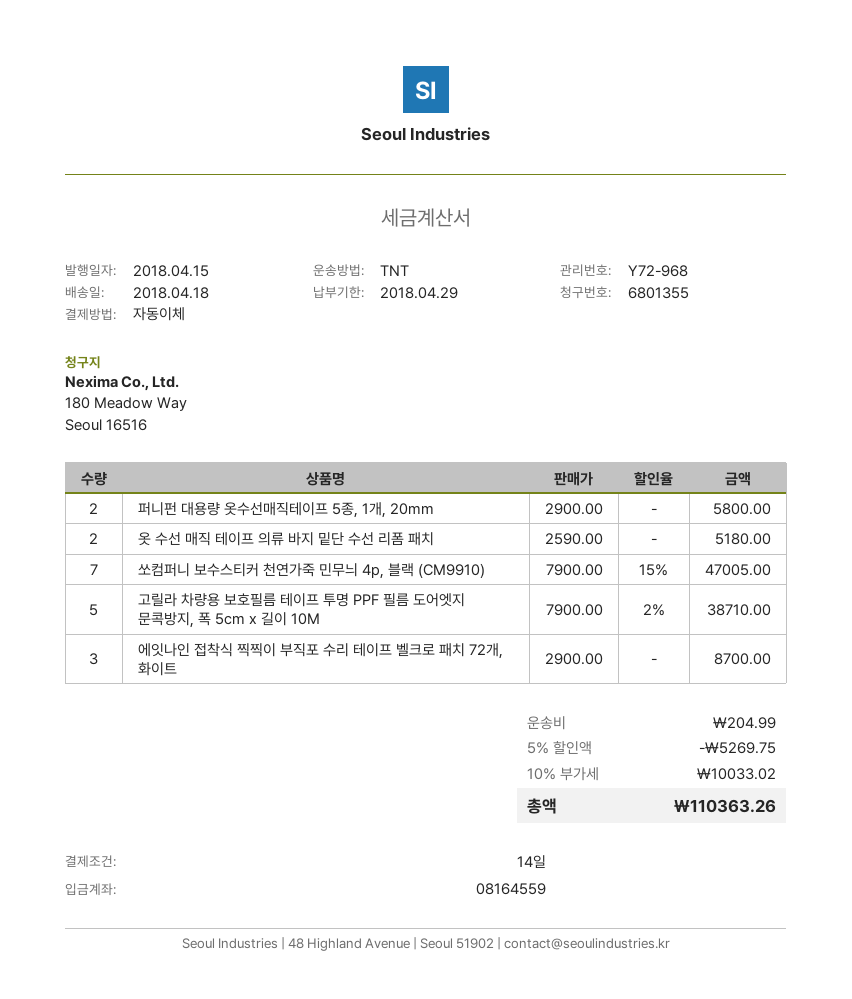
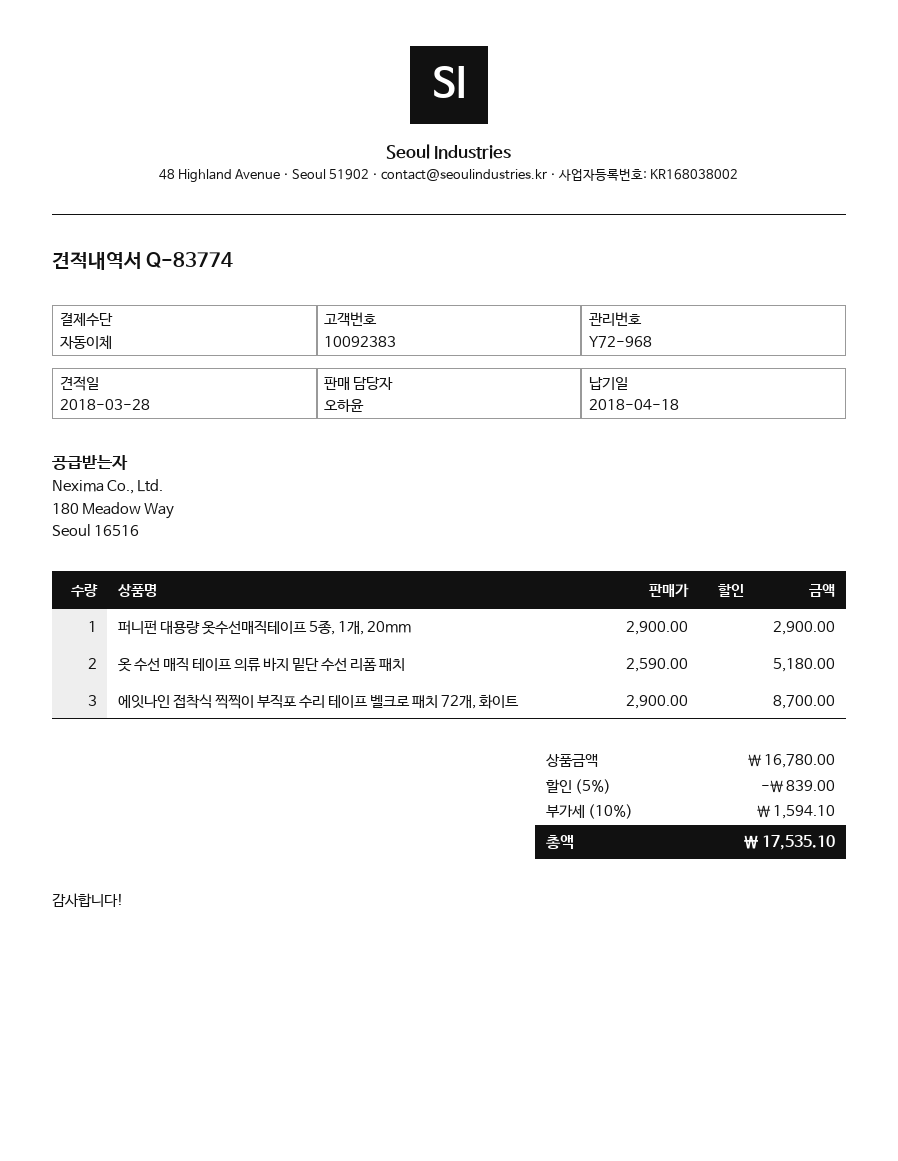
퍼니펀 대용량 옷수선매직테이프 5종, 1개, 20mm: 2 x 2900.00 = 5800.00 -> 1 x 2900.00 = 2900.00
쏘컴퍼니 보수스티커 천연가죽 민무늬 4p, 블랙 (CM9910): 7 x 7900.00 - 15% = 47005.00 -> none
고릴라 차량용 보호필름 테이프 투명 PPF 필름 도어엣지 문콕방지, 폭 5cm x 길이 10M: 5 x 7900.00 - 2% = 38710.00 -> none
discount: 5% = 5269.75 -> 5% = 839.00
shipping: 204.99 -> none
tax: 10% = 10033.02 -> 10% = 1594.10
total: 110363.26 -> 17535.10

